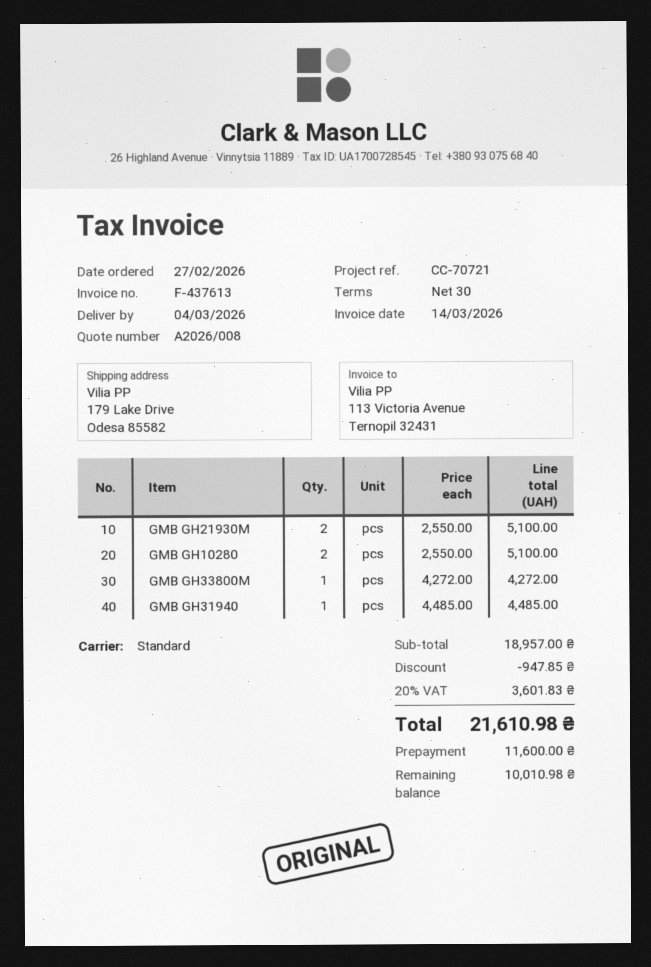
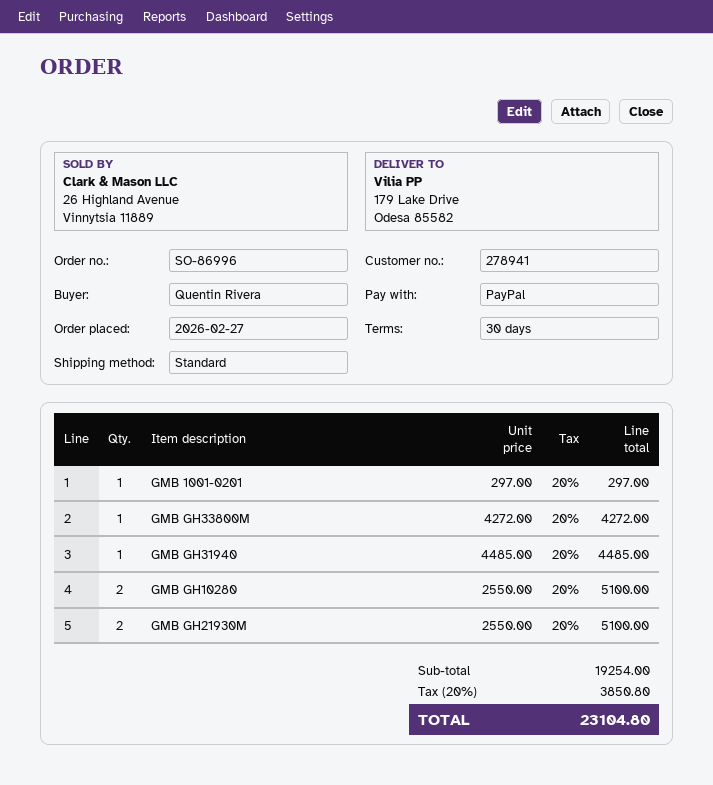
GMB 1001-0201: none -> 1 x 297.00 = 297.00
subtotal: 18957.00 -> 19254.00
discount: 947.85 -> none
tax: 20% = 3601.83 -> 20% = 3850.80
total: 21610.98 -> 23104.80

